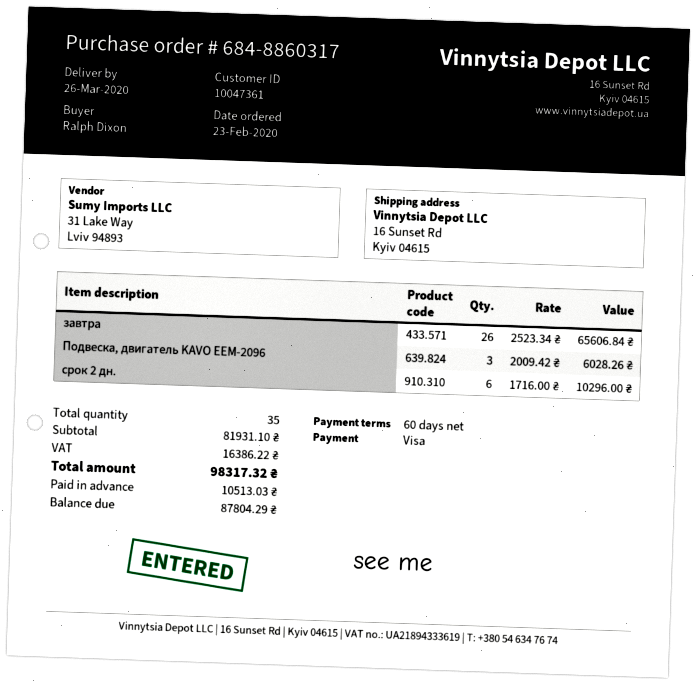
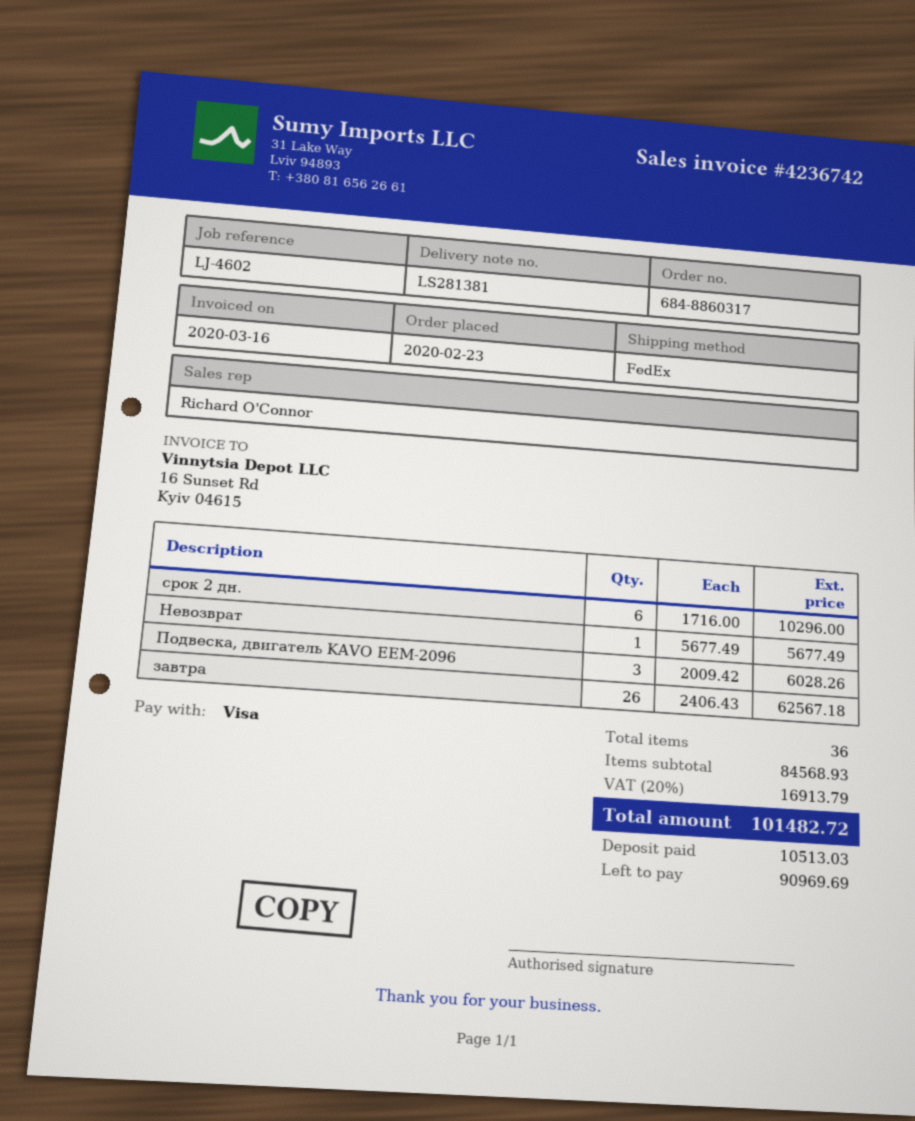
завтра: 26 x 2523.34 = 65606.84 -> 26 x 2406.43 = 62567.18
Невозврат: none -> 1 x 5677.49 = 5677.49
total quantity: 35 -> 36
subtotal: 81931.10 -> 84568.93
tax: 16386.22 -> 16913.79
total: 98317.32 -> 101482.72
balance: 87804.29 -> 90969.69

